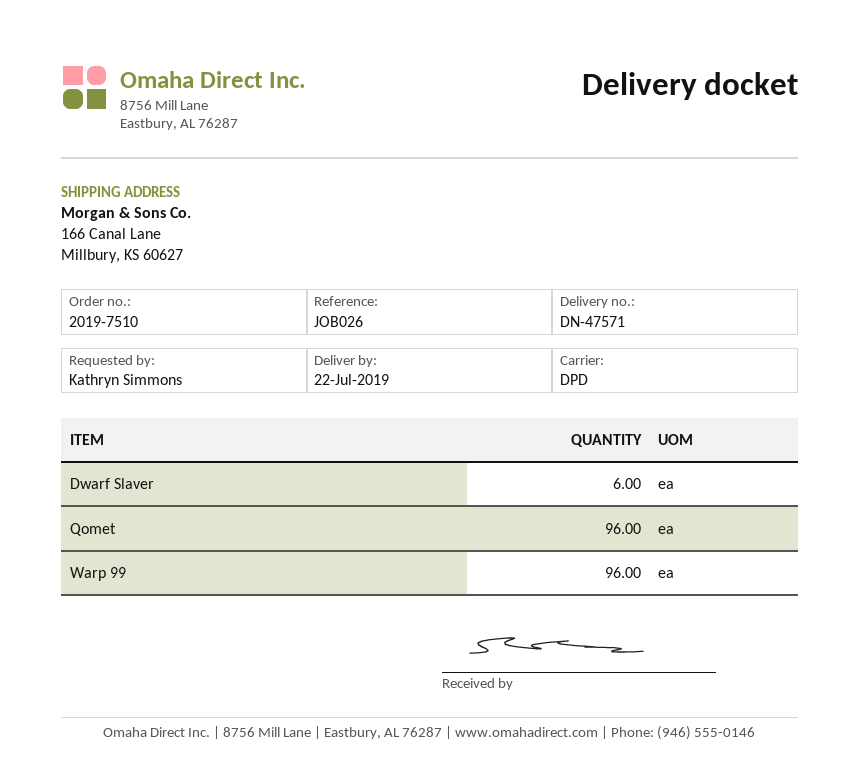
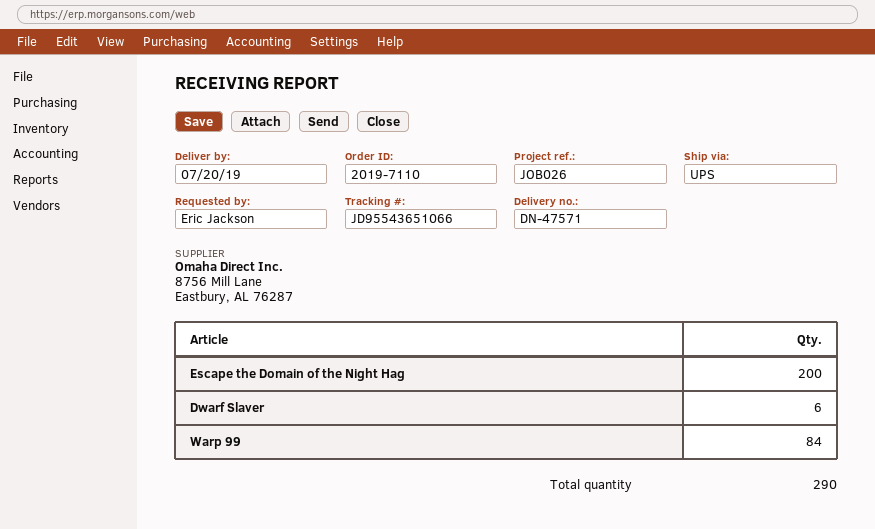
order number: 2019-7510 -> 2019-7110
delivery date: 2019-07-22 -> 2019-07-20
ordered by: Kathryn Simmons -> Eric Jackson
shipping method: DPD -> UPS
Qomet: 96 -> none
Warp 99: 96 -> 84
Escape the Domain of the Night Hag: none -> 200

